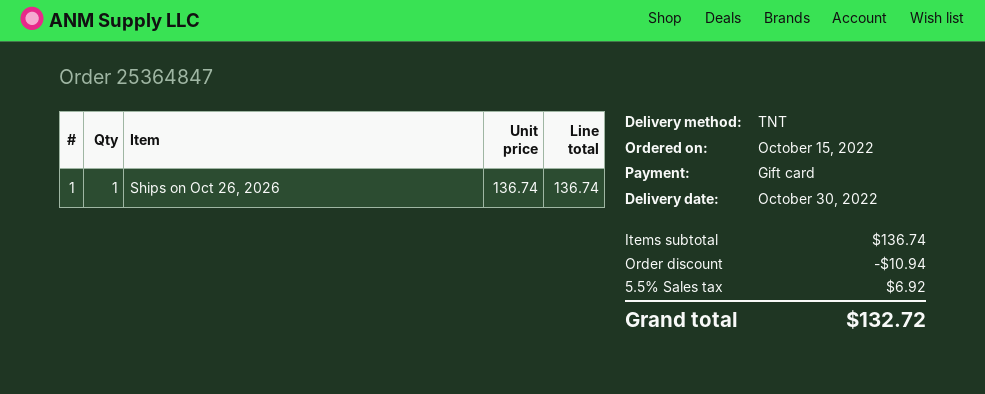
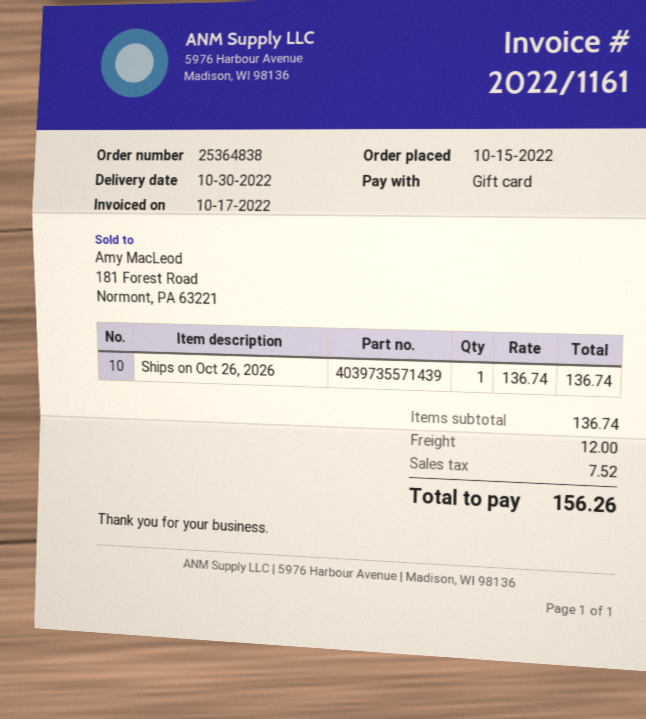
order number: 25364847 -> 25364838
discount: 10.94 -> none
shipping: none -> 12.00
tax: 6.92 -> 7.52
total: 132.72 -> 156.26

